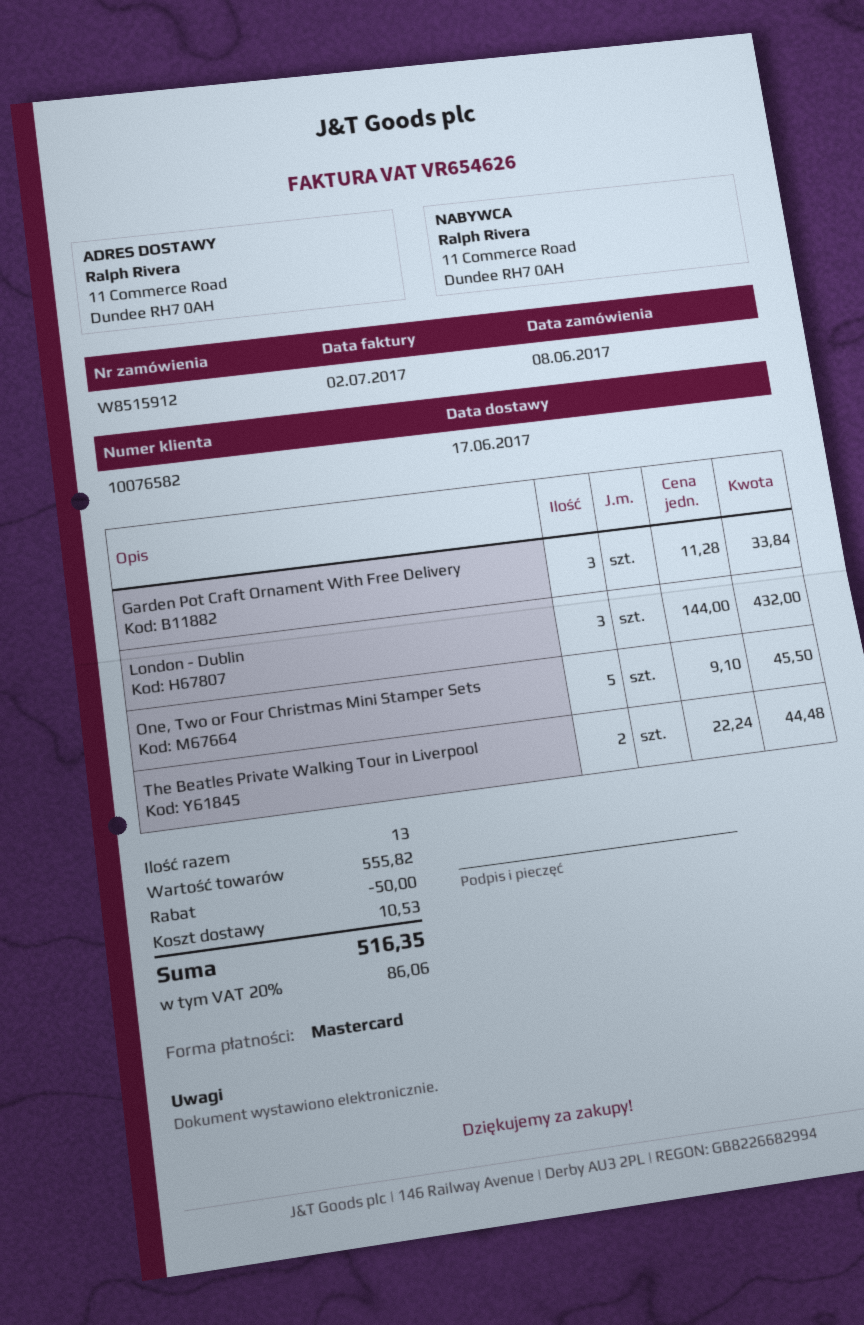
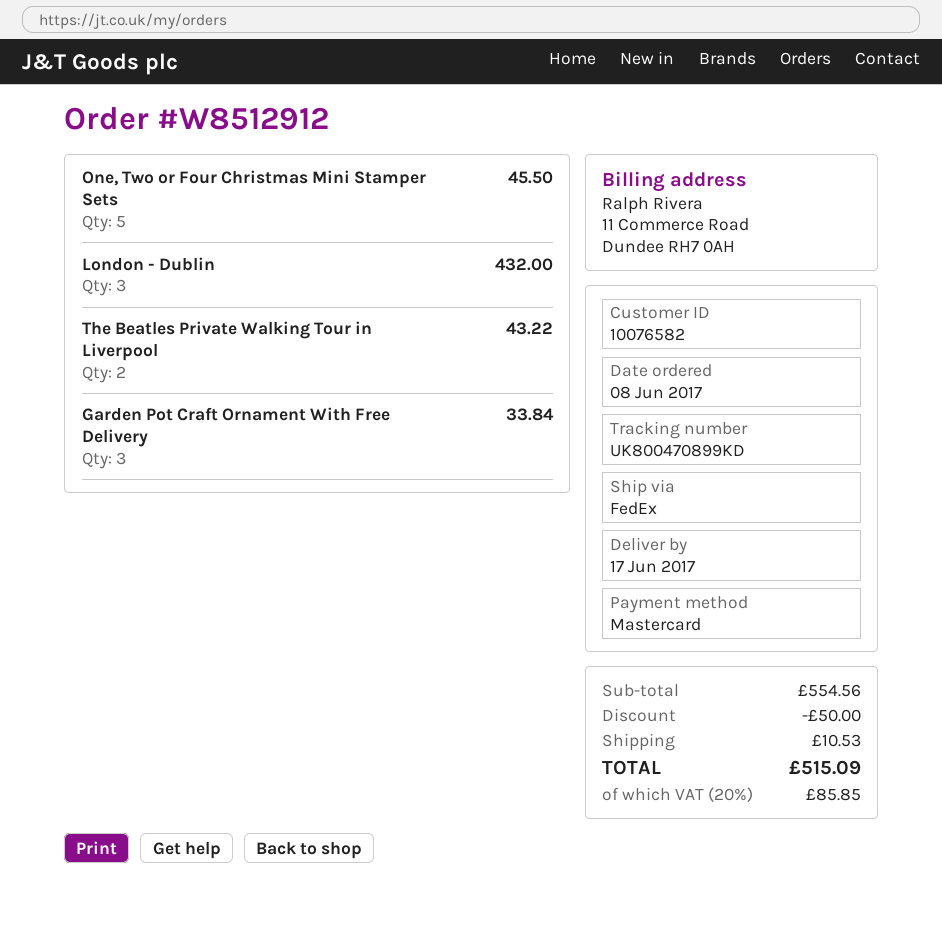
order number: W8515912 -> W8512912
The Beatles Private Walking Tour in Liverpool: 2 for 44.48 -> 2 for 43.22
subtotal: 555.82 -> 554.56
tax: 20% = 86.06 -> 20% = 85.85
total: 516.35 -> 515.09

